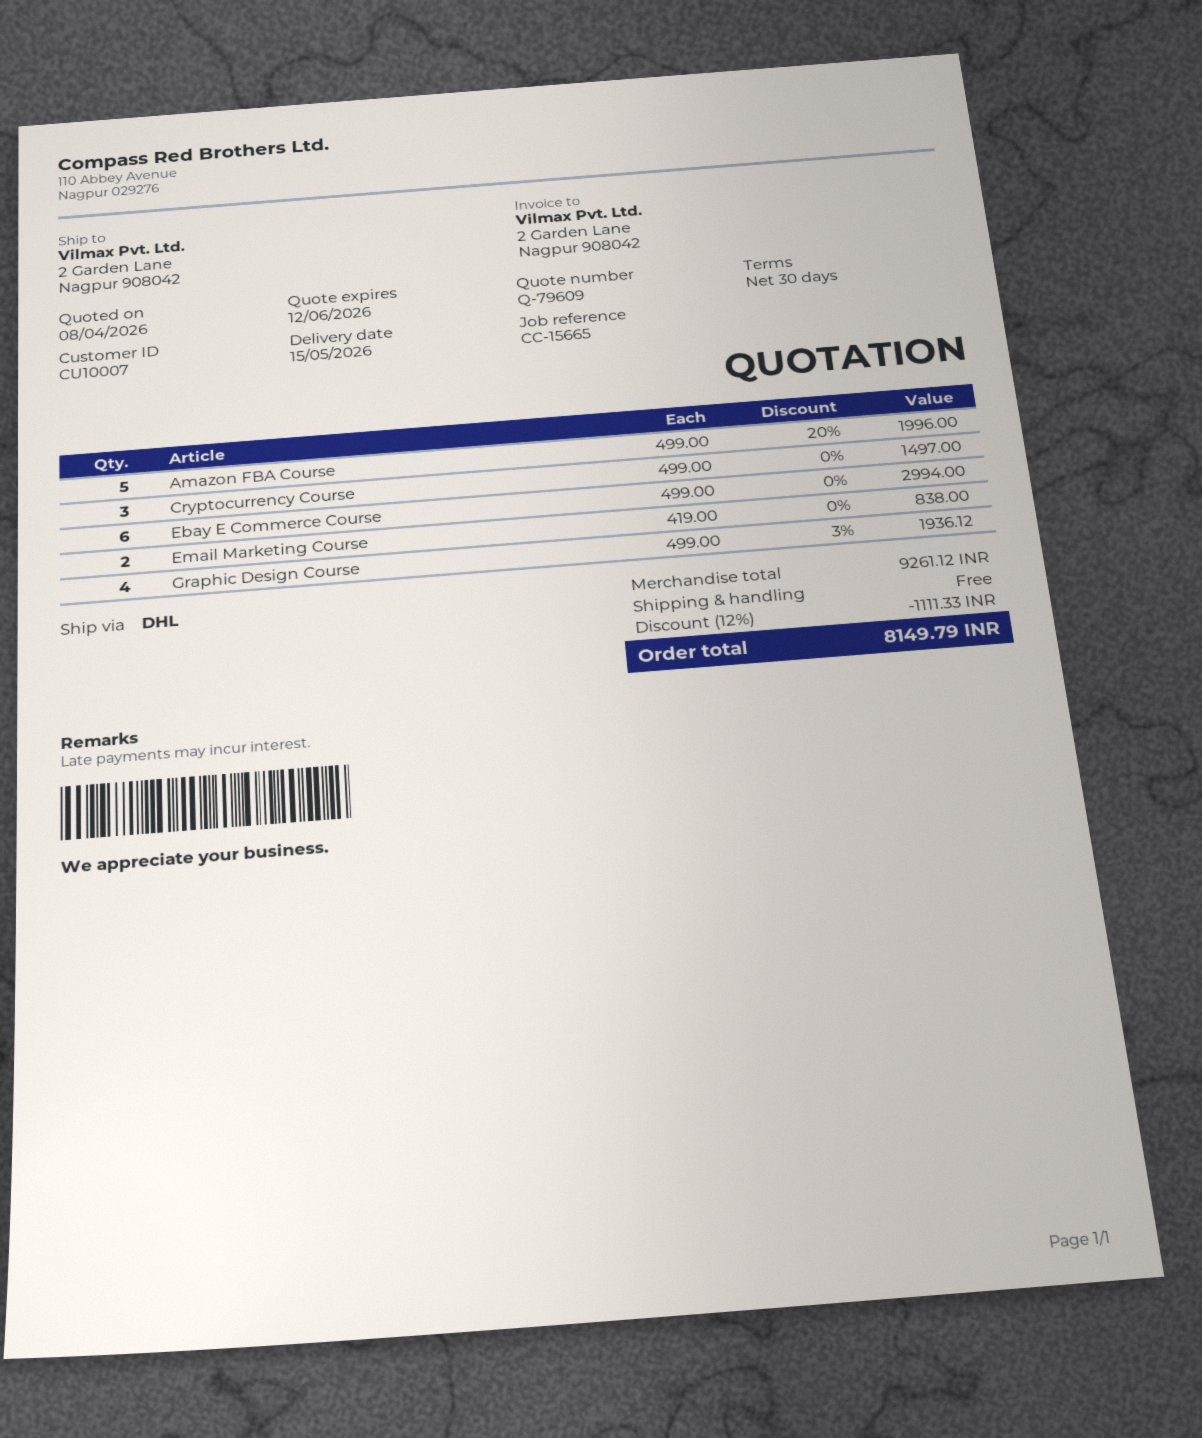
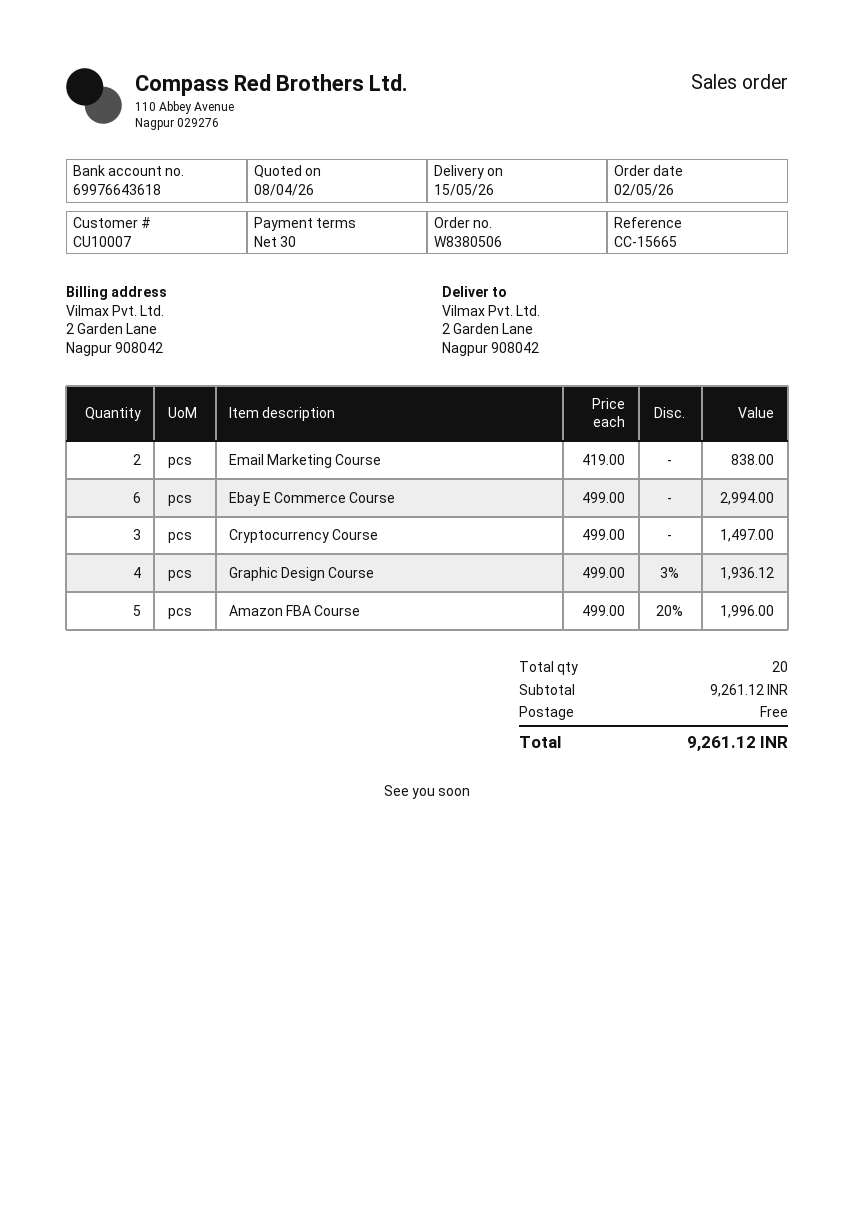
discount: 12% = 1111.33 -> none
total: 8149.79 -> 9261.12

